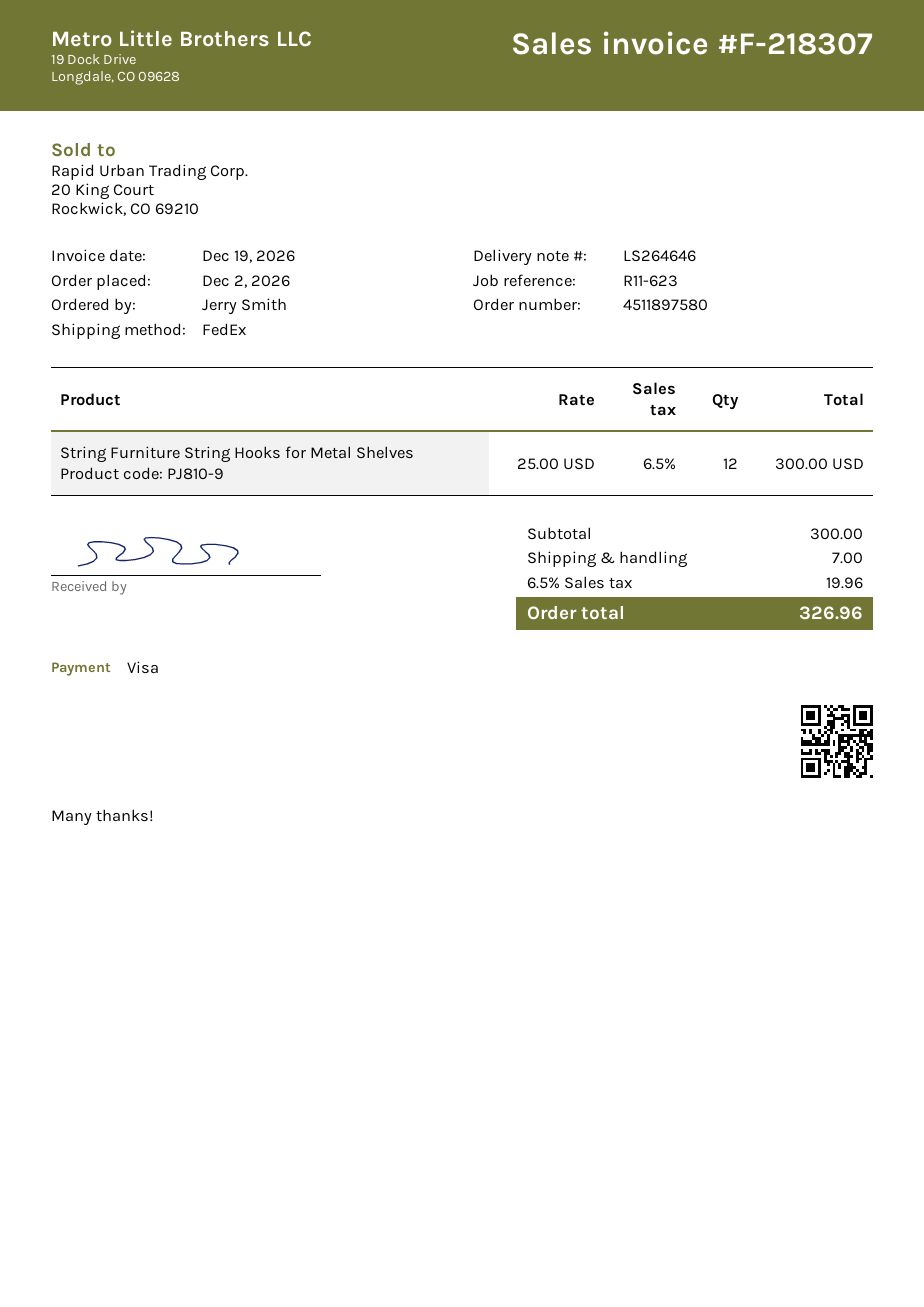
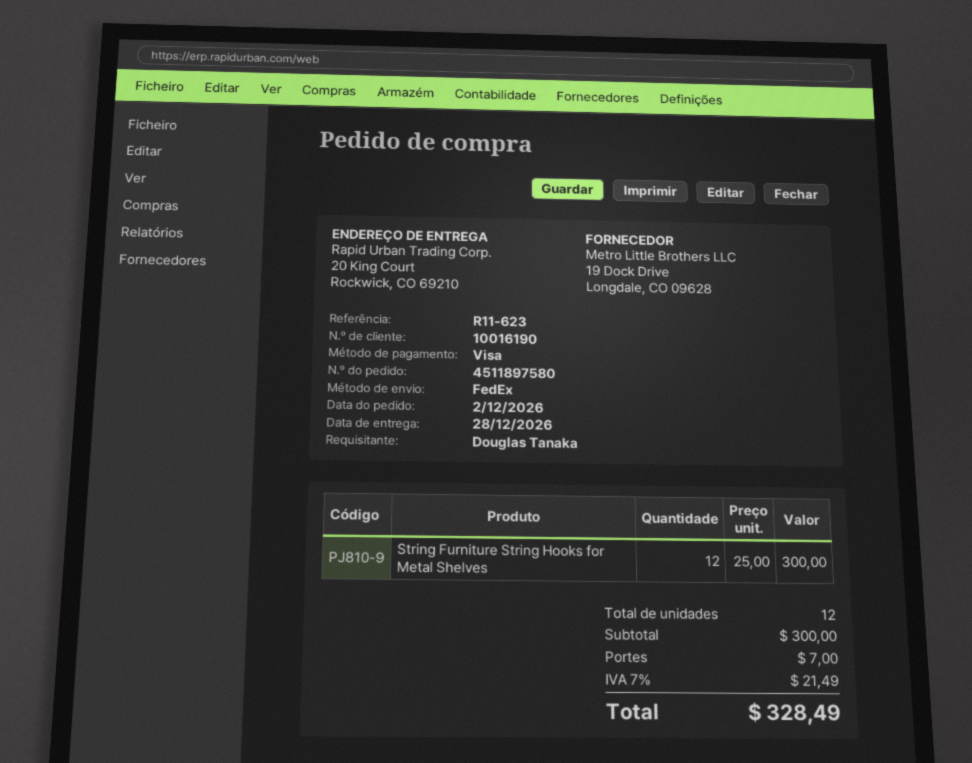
ordered by: Jerry Smith -> Douglas Tanaka
tax: 6.5% = 19.96 -> 7% = 21.49
total: 326.96 -> 328.49

